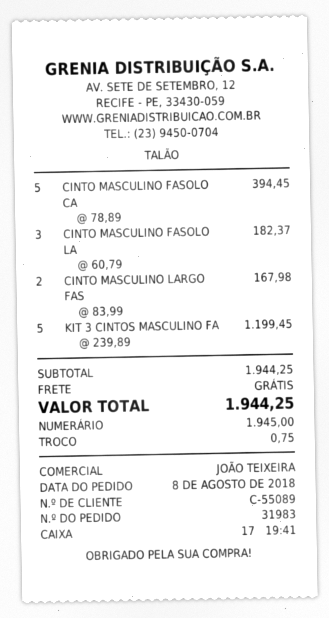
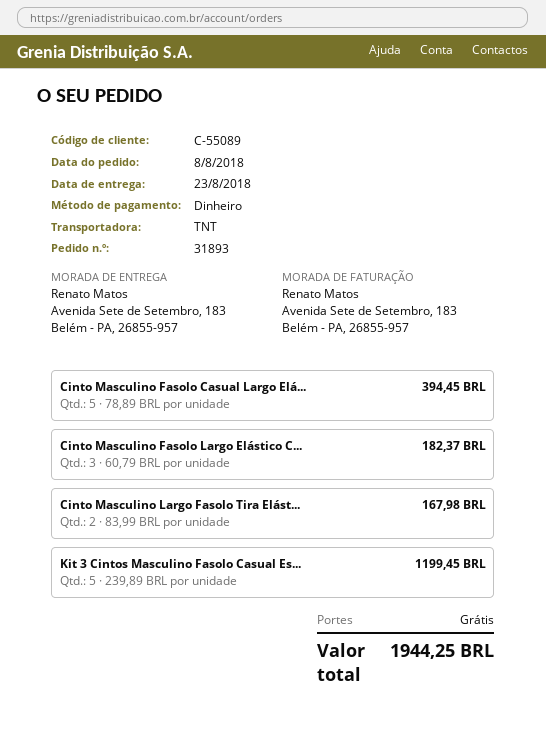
order number: 31983 -> 31893

